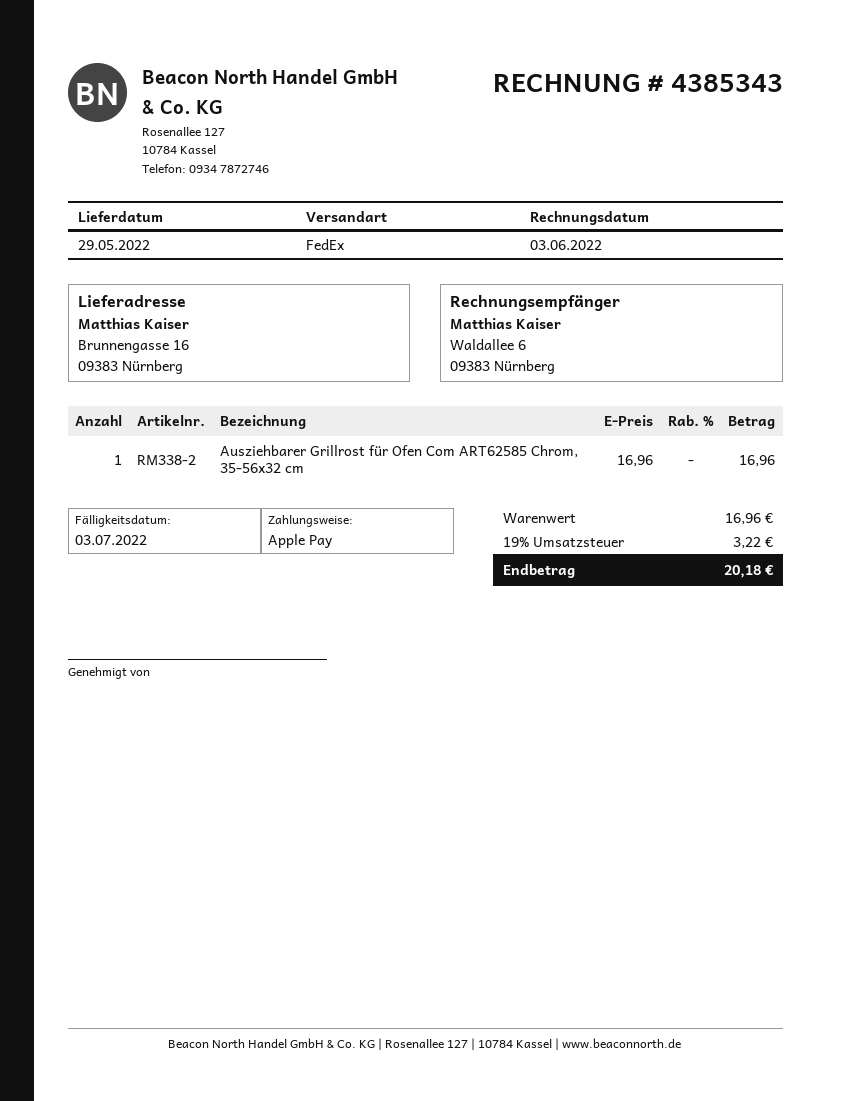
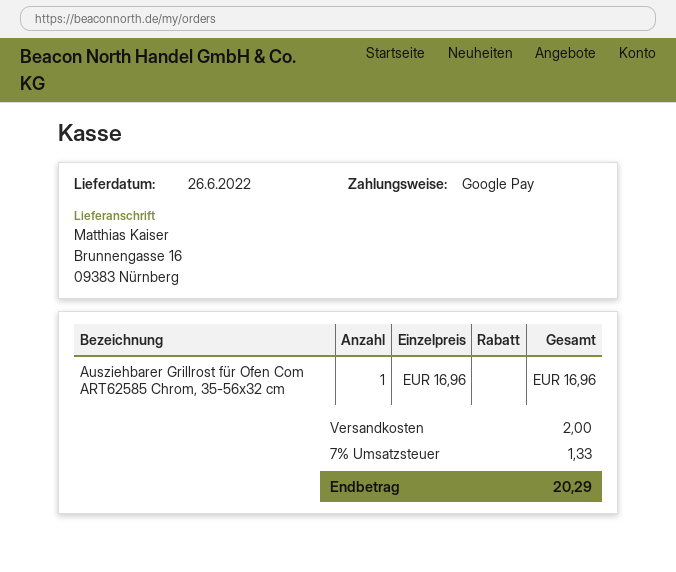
delivery date: 2022-05-29 -> 2022-06-26
payment method: Apple Pay -> Google Pay
shipping: none -> 2.00
tax: 19% = 3.22 -> 7% = 1.33
total: 20.18 -> 20.29

